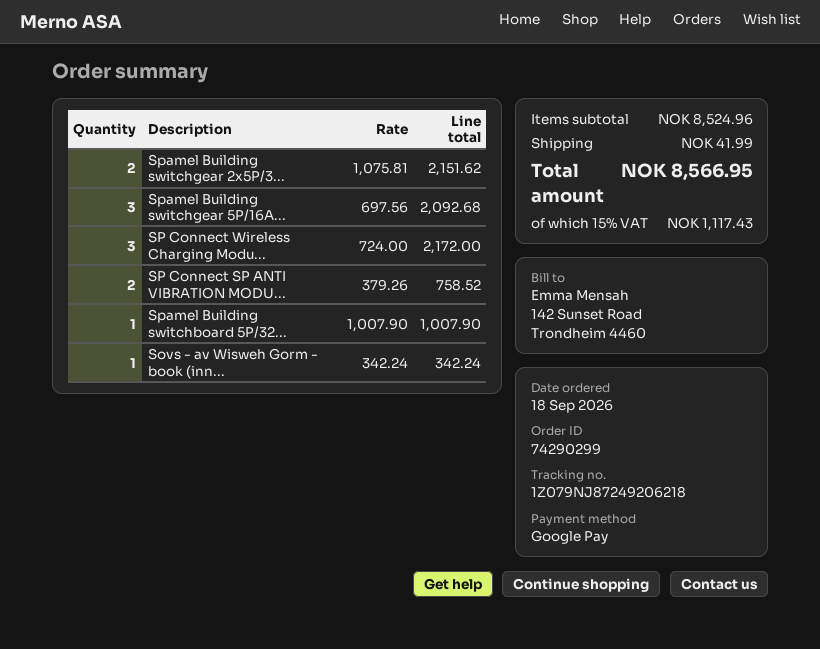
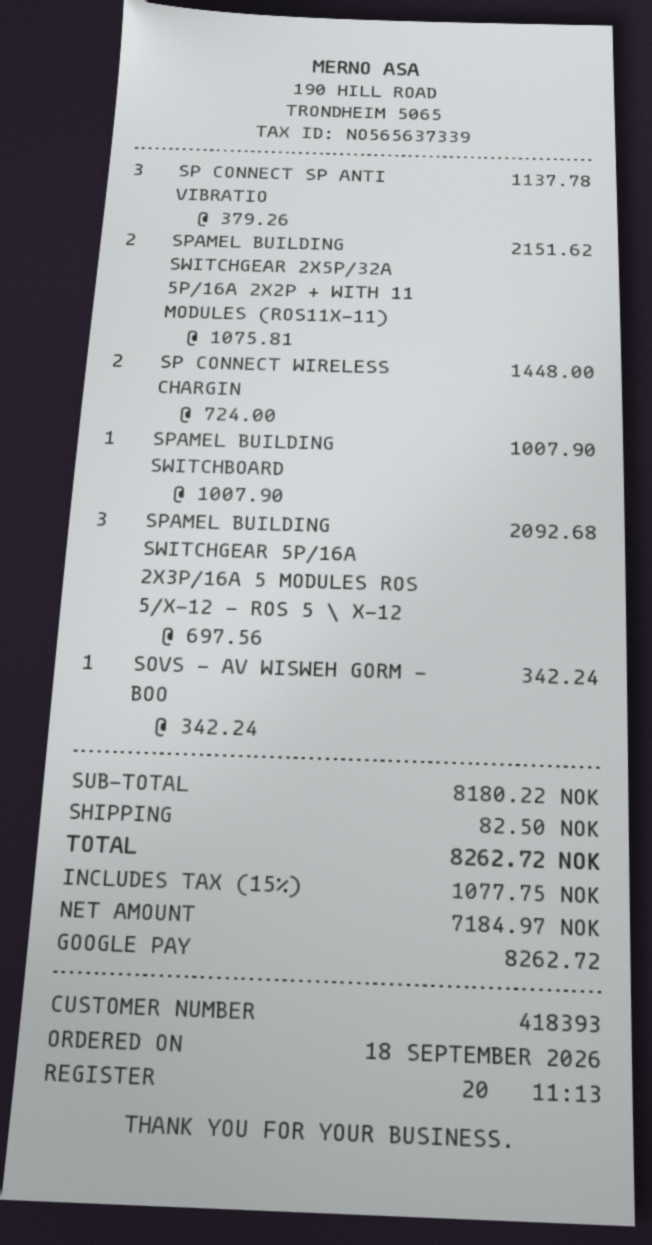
SP Connect Wireless Charging Modu...: 3 x 724.00 = 2172.00 -> 2 x 724.00 = 1448.00
SP Connect SP ANTI VIBRATION MODU...: 2 x 379.26 = 758.52 -> 3 x 379.26 = 1137.78
subtotal: 8524.96 -> 8180.22
shipping: 41.99 -> 82.50
tax: 15% = 1117.43 -> 15% = 1077.75
total: 8566.95 -> 8262.72

